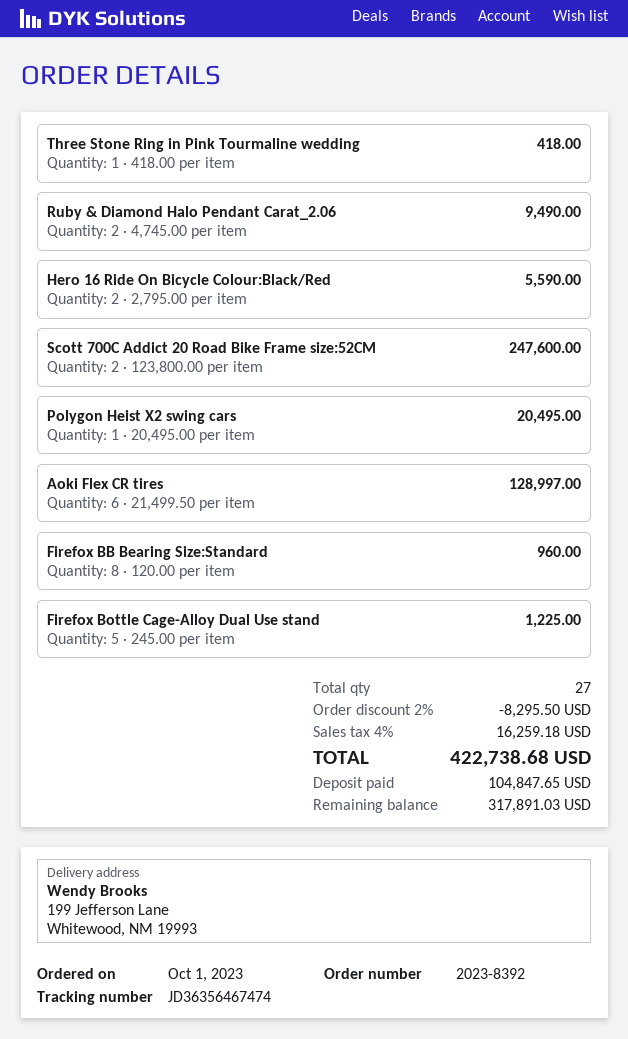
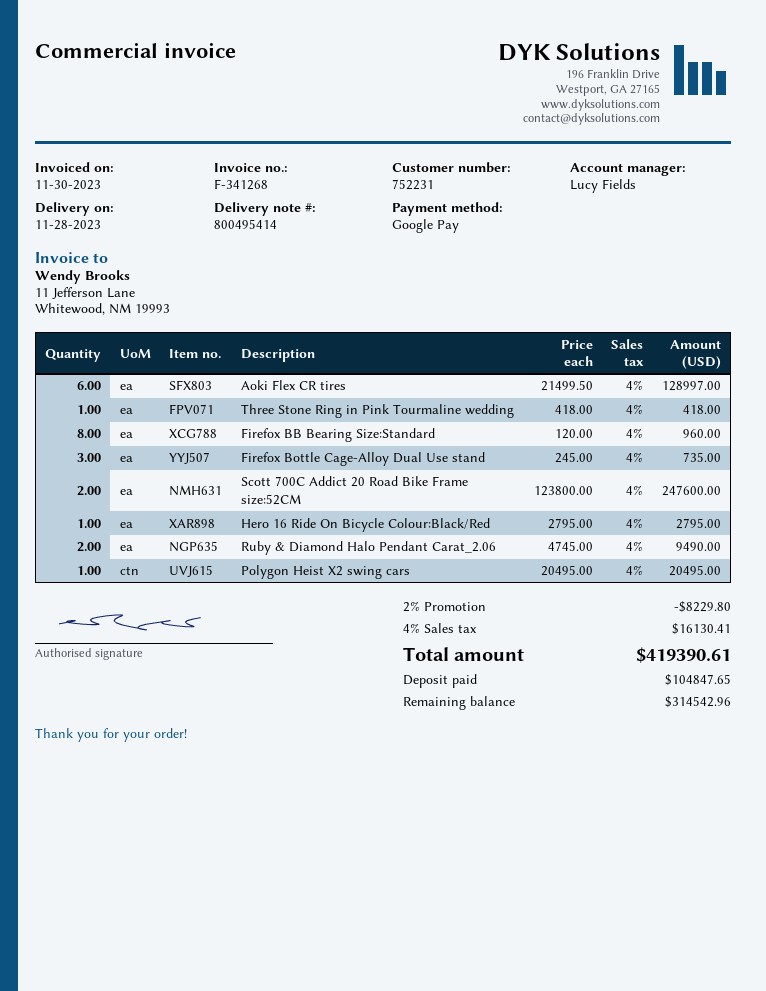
Hero 16 Ride On Bicycle Colour:Black/Red: 2 x 2795.00 = 5590.00 -> 1 x 2795.00 = 2795.00
Firefox Bottle Cage-Alloy Dual Use stand: 5 x 245.00 = 1225.00 -> 3 x 245.00 = 735.00
discount: 2% = 8295.50 -> 2% = 8229.80
tax: 4% = 16259.18 -> 4% = 16130.41
total: 422738.68 -> 419390.61
balance: 317891.03 -> 314542.96

